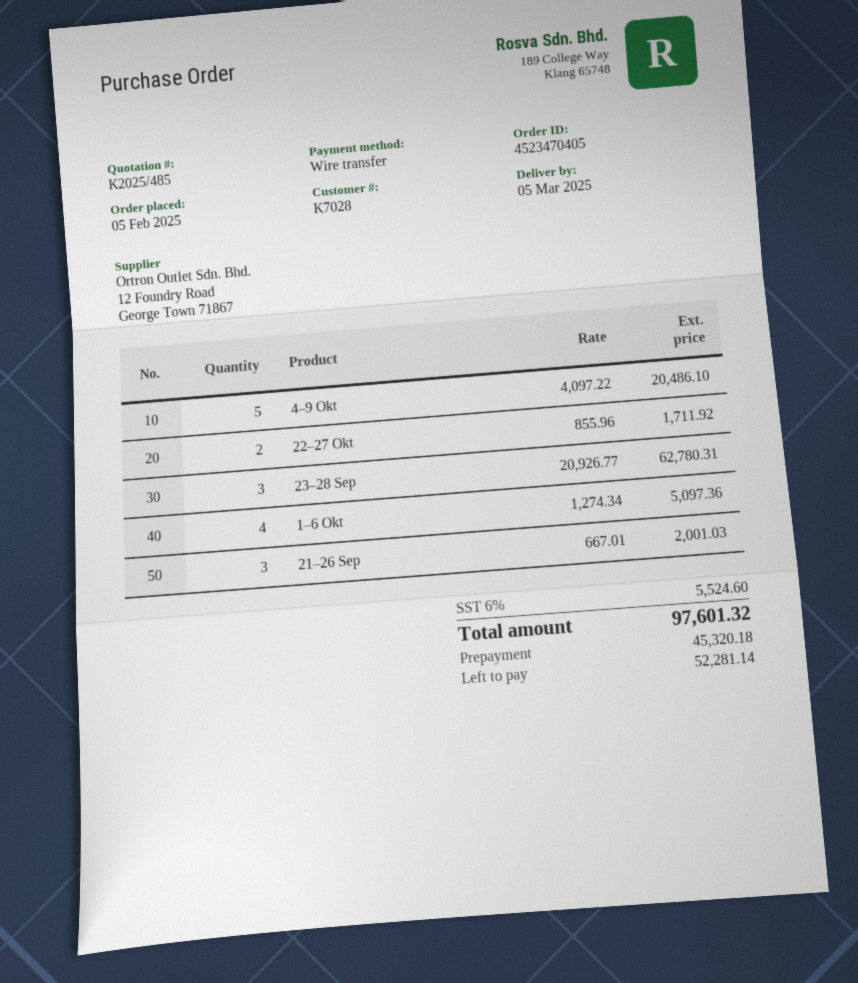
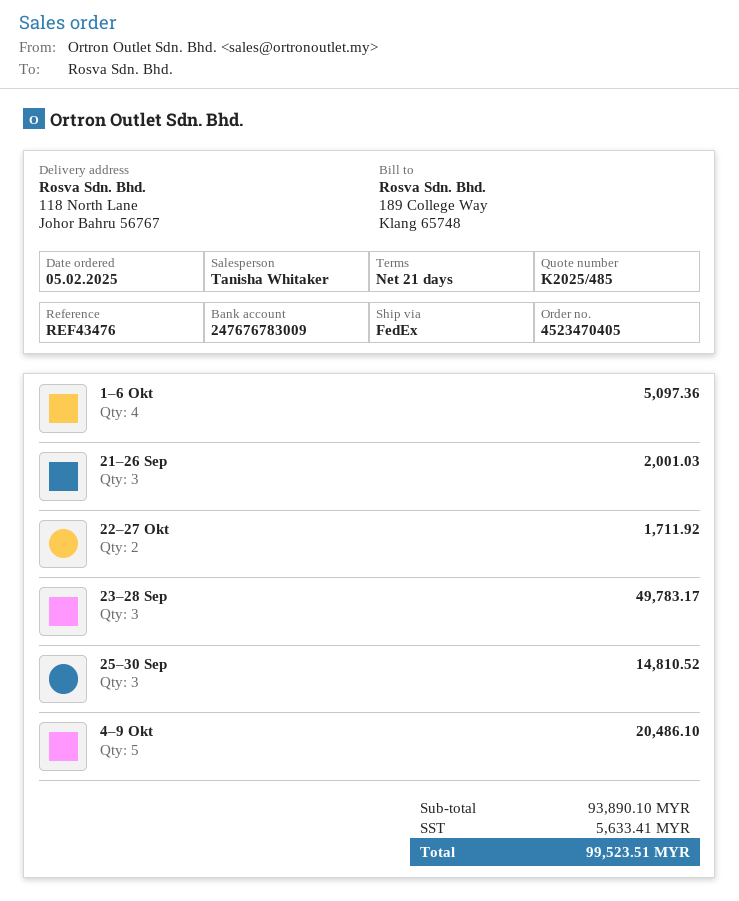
23–28 Sep: 3 for 62780.31 -> 3 for 49783.17
25–30 Sep: none -> 3 for 14810.52
tax: 5524.60 -> 5633.41
total: 97601.32 -> 99523.51

